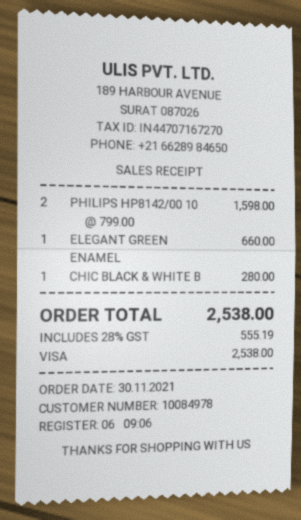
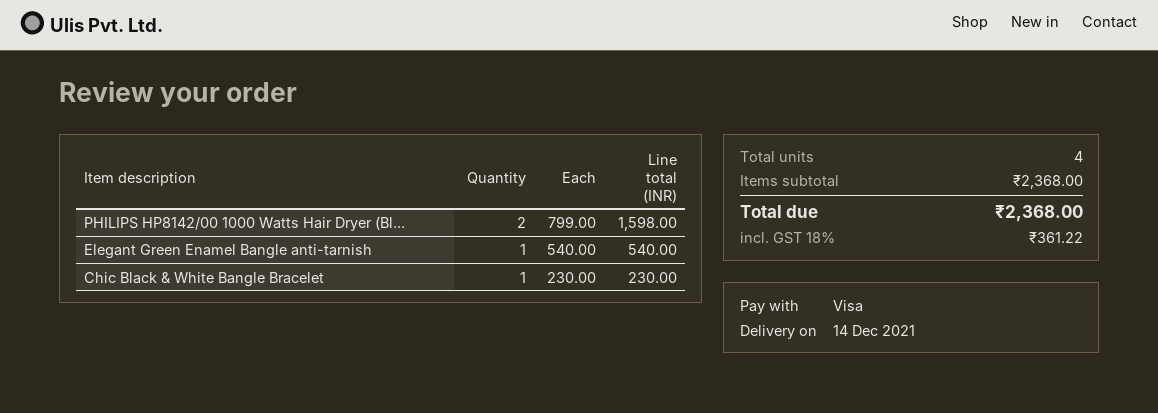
ELEGANT GREEN ENAMEL: 1 x 660.00 = 660.00 -> 1 x 540.00 = 540.00
CHIC BLACK & WHITE B: 1 x 280.00 = 280.00 -> 1 x 230.00 = 230.00
tax: 28% = 555.19 -> 18% = 361.22
total: 2538.00 -> 2368.00

